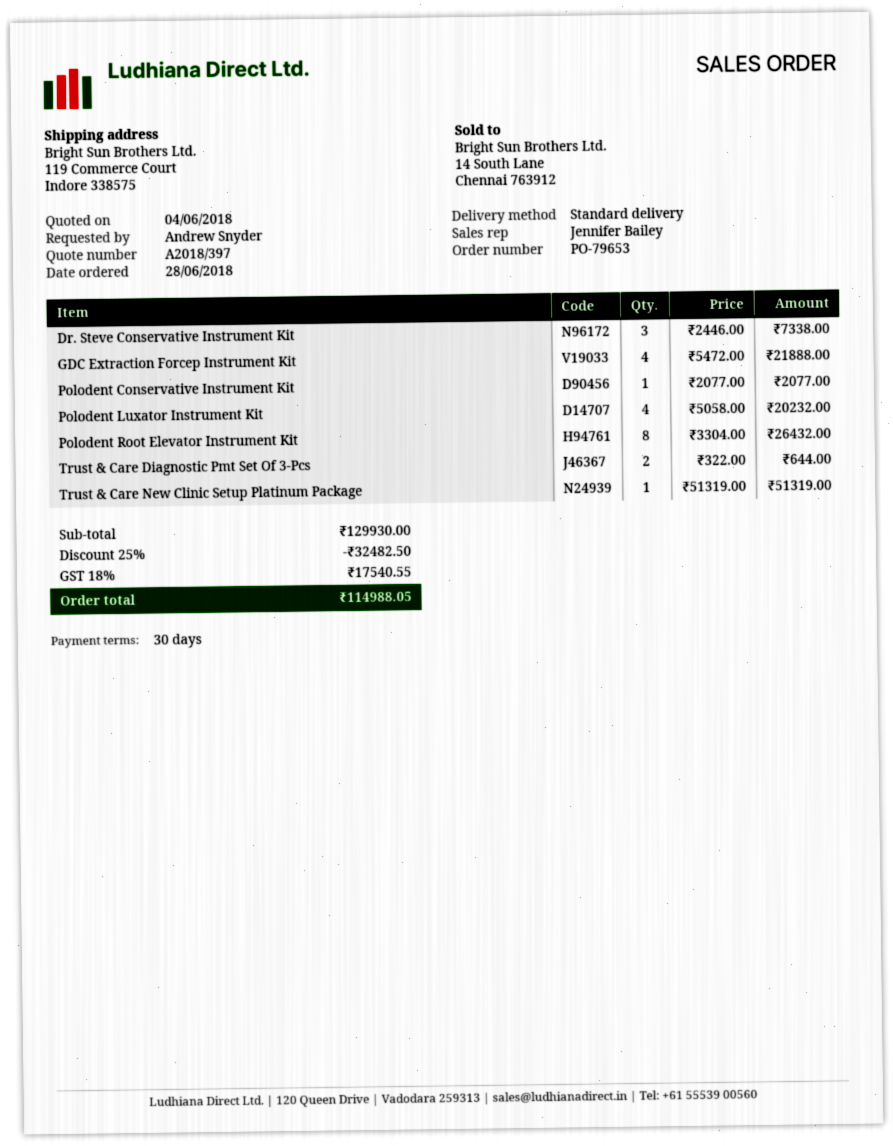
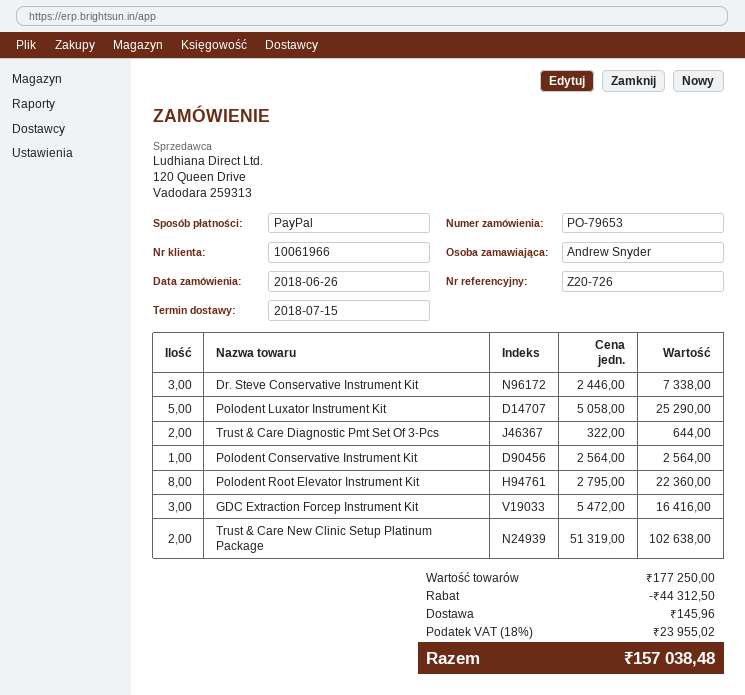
order date: 2018-06-28 -> 2018-06-26
GDC Extraction Forcep Instrument Kit: 4 x 5472.00 = 21888.00 -> 3 x 5472.00 = 16416.00
Polodent Conservative Instrument Kit: 1 x 2077.00 = 2077.00 -> 1 x 2564.00 = 2564.00
Polodent Luxator Instrument Kit: 4 x 5058.00 = 20232.00 -> 5 x 5058.00 = 25290.00
Polodent Root Elevator Instrument Kit: 8 x 3304.00 = 26432.00 -> 8 x 2795.00 = 22360.00
Trust & Care New Clinic Setup Platinum Package: 1 x 51319.00 = 51319.00 -> 2 x 51319.00 = 102638.00
subtotal: 129930.00 -> 177250.00
discount: 32482.50 -> 44312.50
shipping: none -> 145.96
tax: 18% = 17540.55 -> 18% = 23955.02
total: 114988.05 -> 157038.48

